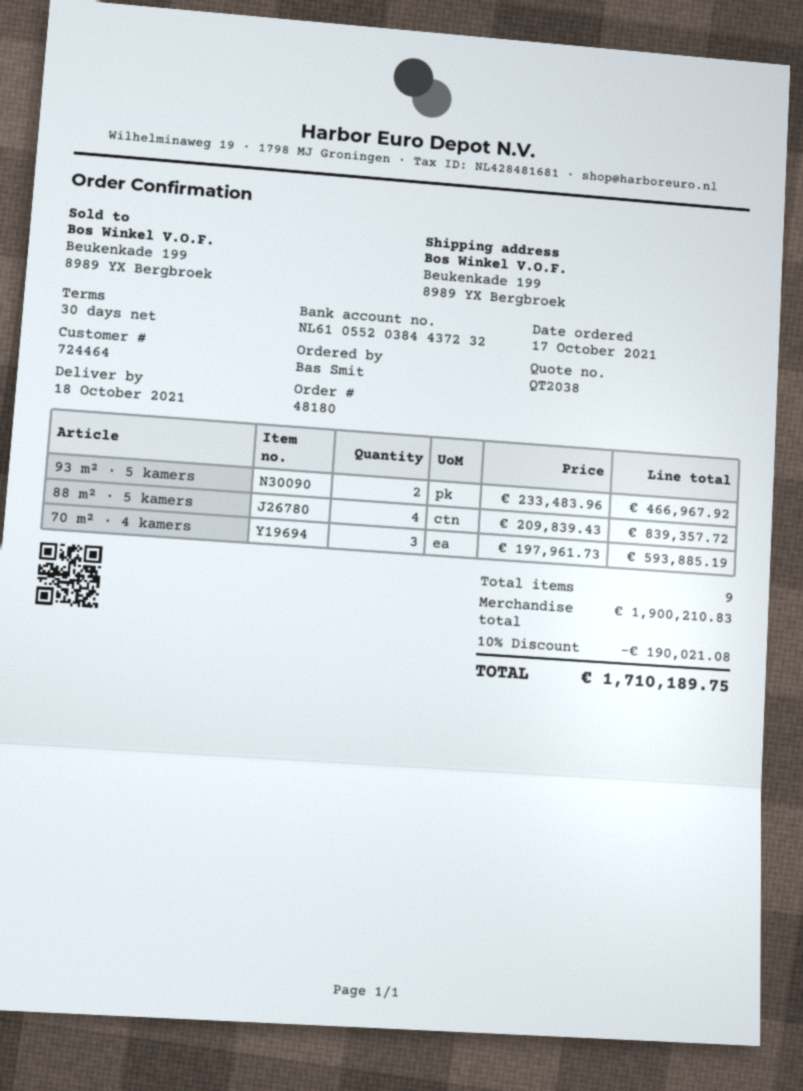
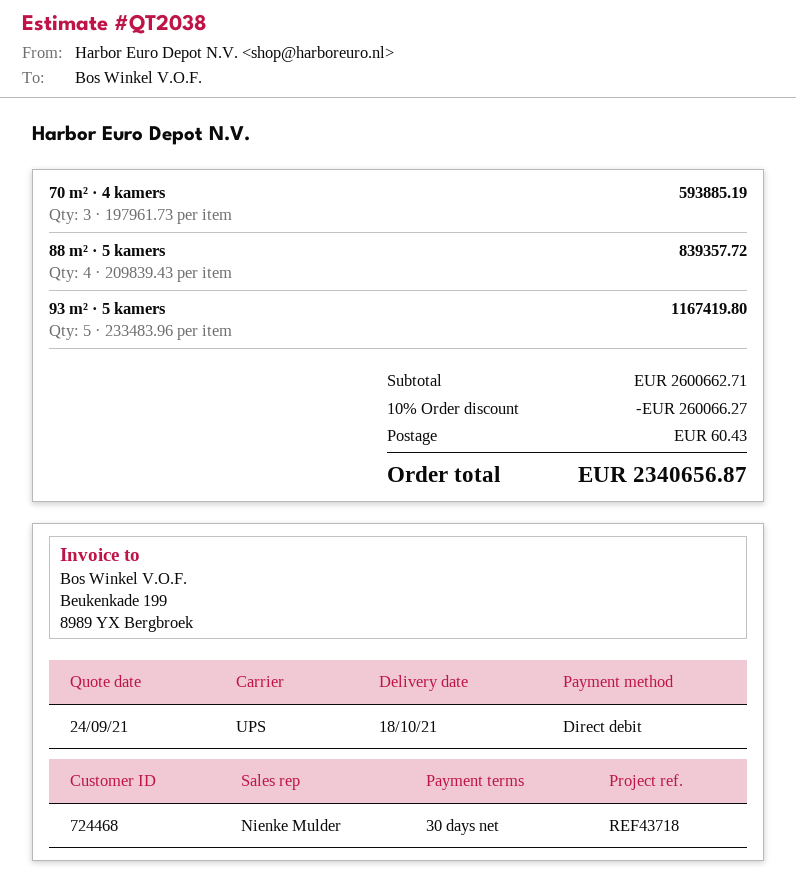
customer number: 724464 -> 724468
93 m² · 5 kamers: 2 x 233483.96 = 466967.92 -> 5 x 233483.96 = 1167419.80
subtotal: 1900210.83 -> 2600662.71
discount: 10% = 190021.08 -> 10% = 260066.27
shipping: none -> 60.43
total: 1710189.75 -> 2340656.87

